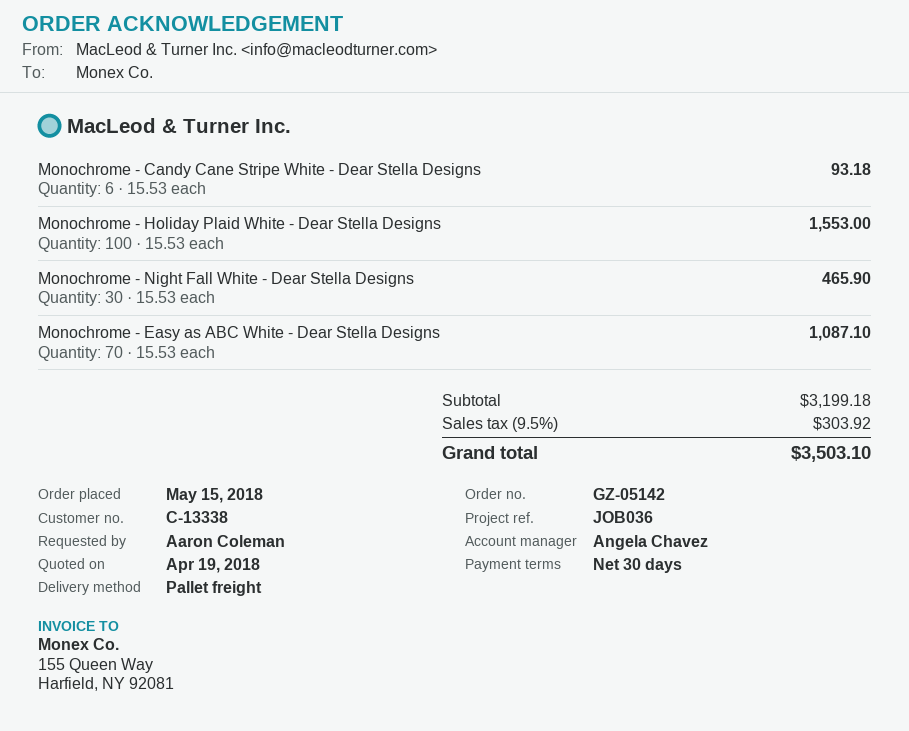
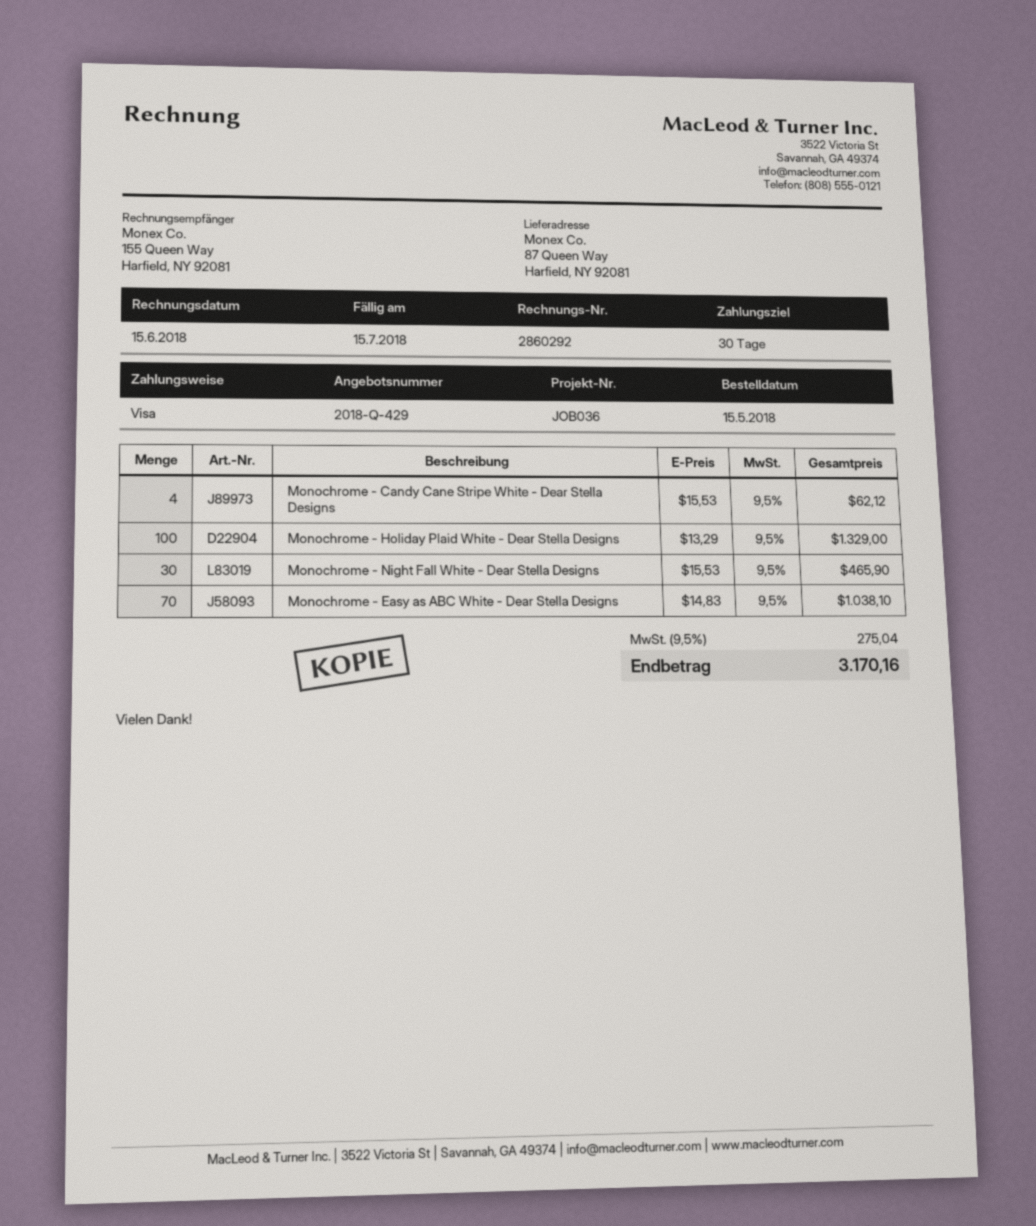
Monochrome - Candy Cane Stripe White - Dear Stella Designs: 6 x 15.53 = 93.18 -> 4 x 15.53 = 62.12
Monochrome - Holiday Plaid White - Dear Stella Designs: 100 x 15.53 = 1553.00 -> 100 x 13.29 = 1329.00
Monochrome - Easy as ABC White - Dear Stella Designs: 70 x 15.53 = 1087.10 -> 70 x 14.83 = 1038.10
tax: 9.5% = 303.92 -> 9.5% = 275.04
total: 3503.10 -> 3170.16

